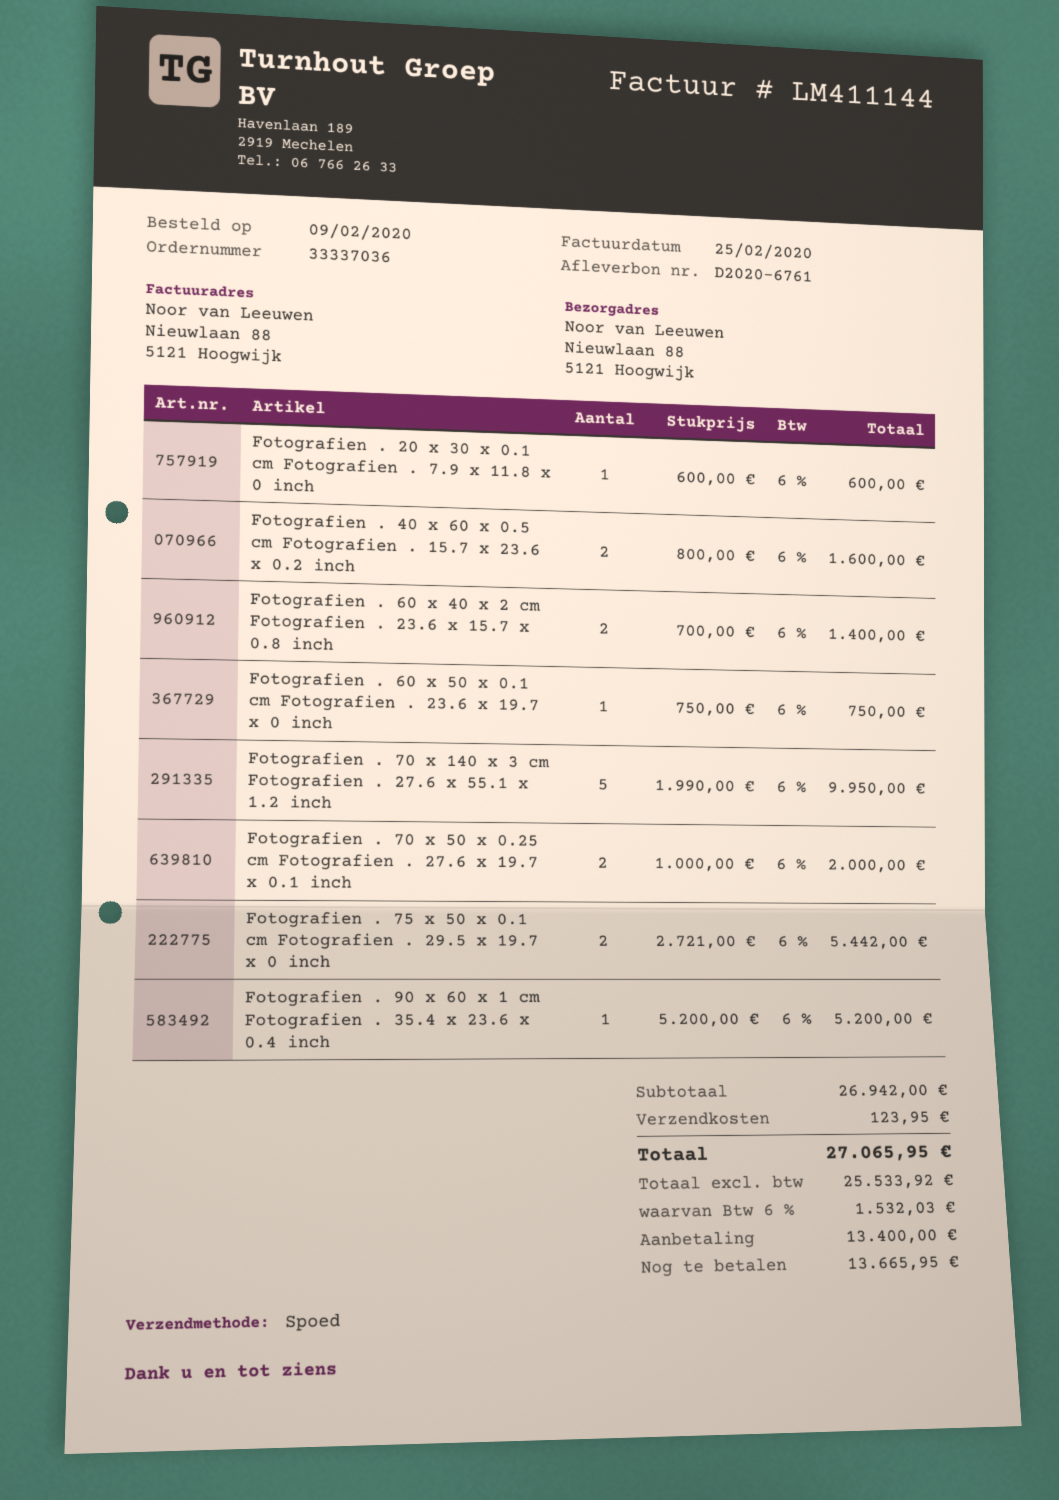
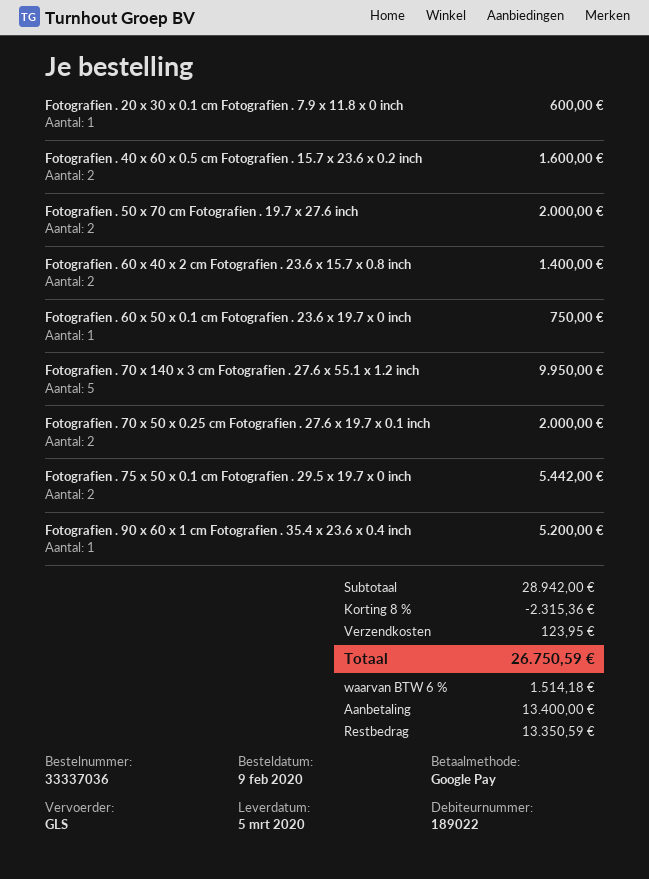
shipping method: express -> GLS
Fotografien . 50 x 70 cm Fotografien . 19.7 x 27.6 inch: none -> 2 for 2000.00
subtotal: 26942.00 -> 28942.00
discount: none -> 8% = 2315.36
tax: 6% = 1532.03 -> 6% = 1514.18
total: 27065.95 -> 26750.59
balance: 13665.95 -> 13350.59

